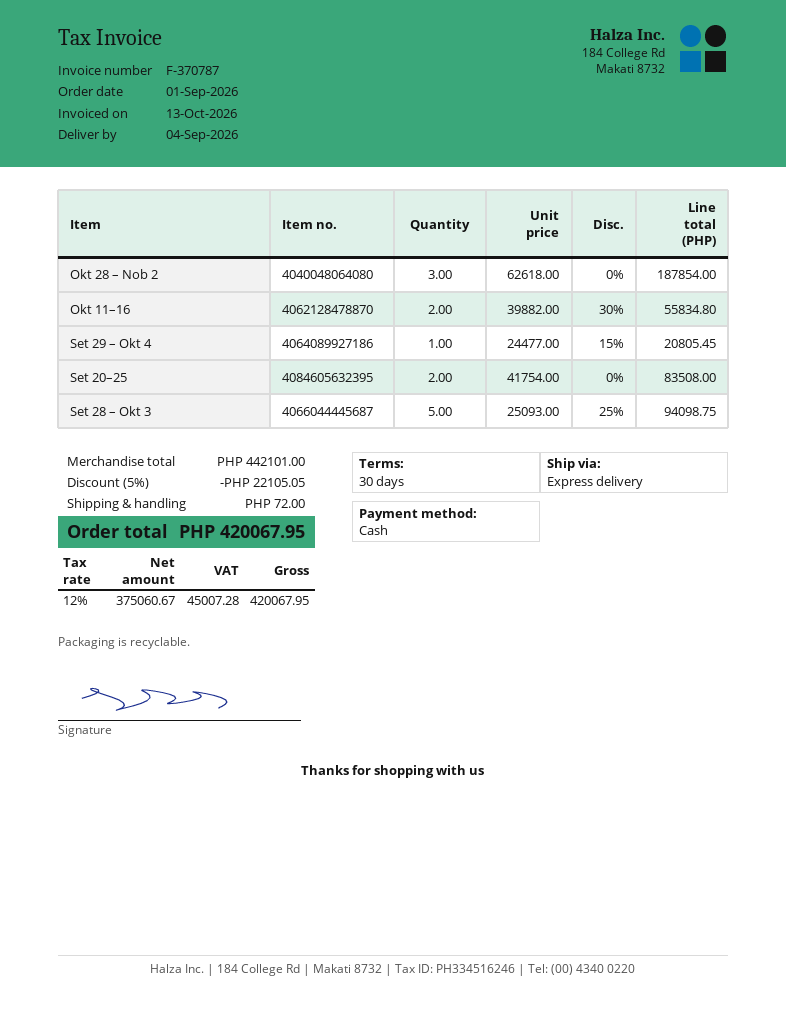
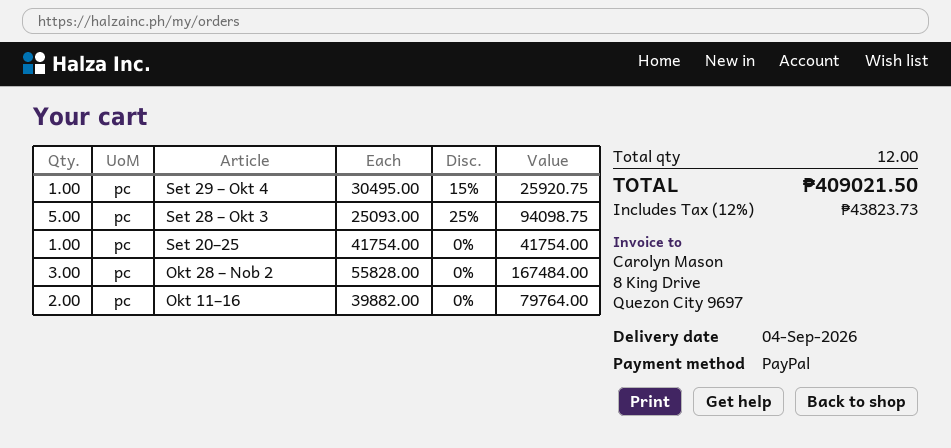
payment method: cash -> PayPal
Okt 28 – Nob 2: 3 x 62618.00 = 187854.00 -> 3 x 55828.00 = 167484.00
Okt 11–16: 2 x 39882.00 - 30% = 55834.80 -> 2 x 39882.00 = 79764.00
Set 29 – Okt 4: 1 x 24477.00 - 15% = 20805.45 -> 1 x 30495.00 - 15% = 25920.75
Set 20–25: 2 x 41754.00 = 83508.00 -> 1 x 41754.00 = 41754.00
discount: 5% = 22105.05 -> none
shipping: 72.00 -> none
tax: 12% = 45007.28 -> 12% = 43823.73
total: 420067.95 -> 409021.50

